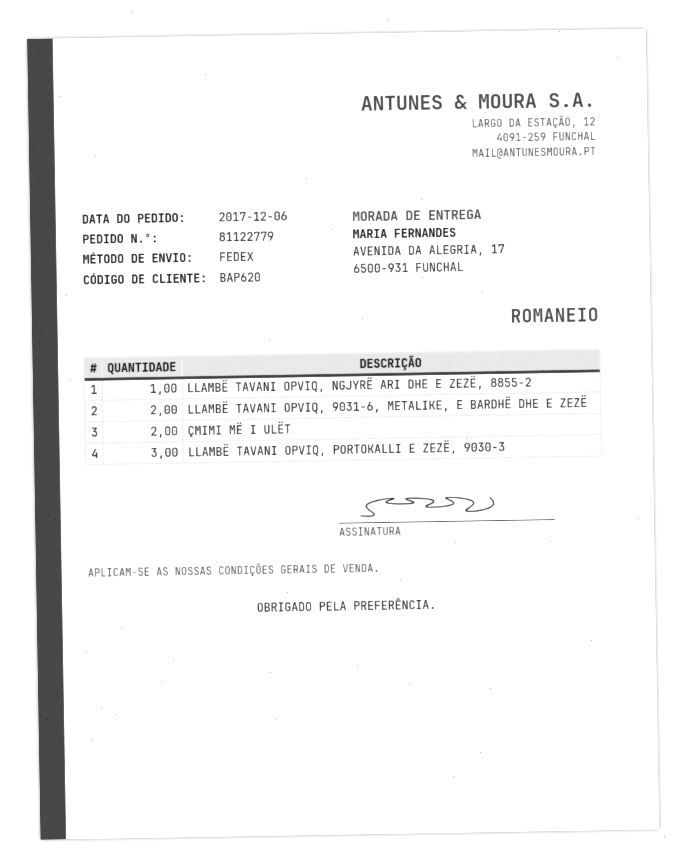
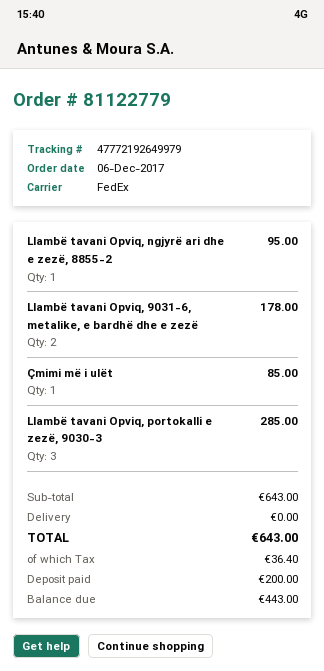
ÇMIMI MË I ULËT: 2 -> 1

